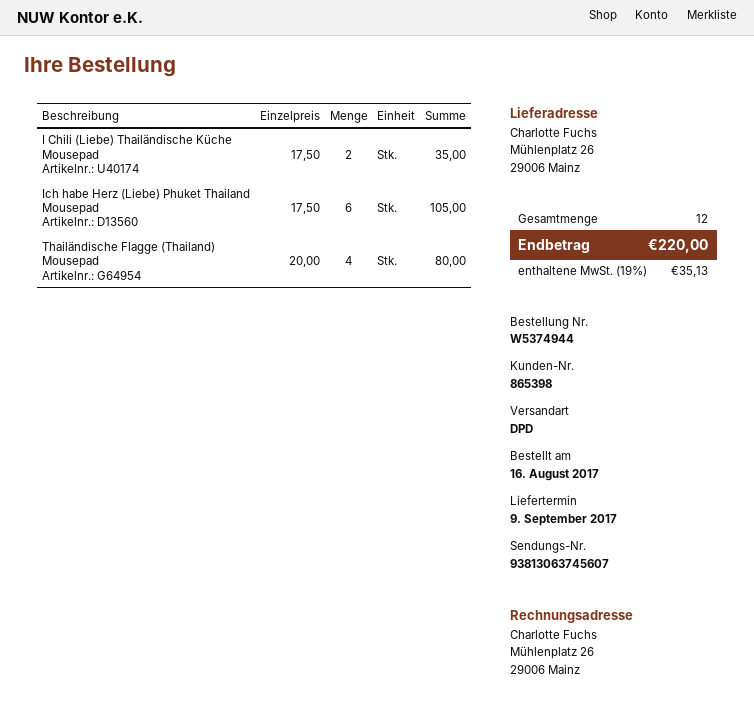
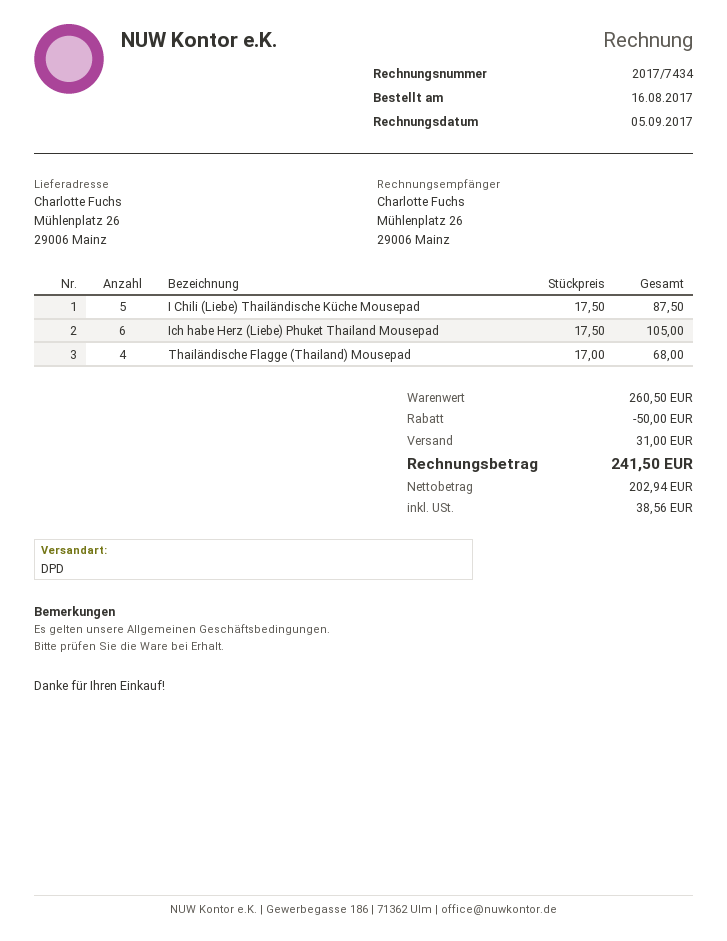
I Chili (Liebe) Thailändische Küche Mousepad: 2 x 17.50 = 35.00 -> 5 x 17.50 = 87.50
Thailändische Flagge (Thailand) Mousepad: 4 x 20.00 = 80.00 -> 4 x 17.00 = 68.00
discount: none -> 50.00
shipping: none -> 31.00
tax: 35.13 -> 38.56
total: 220.00 -> 241.50

